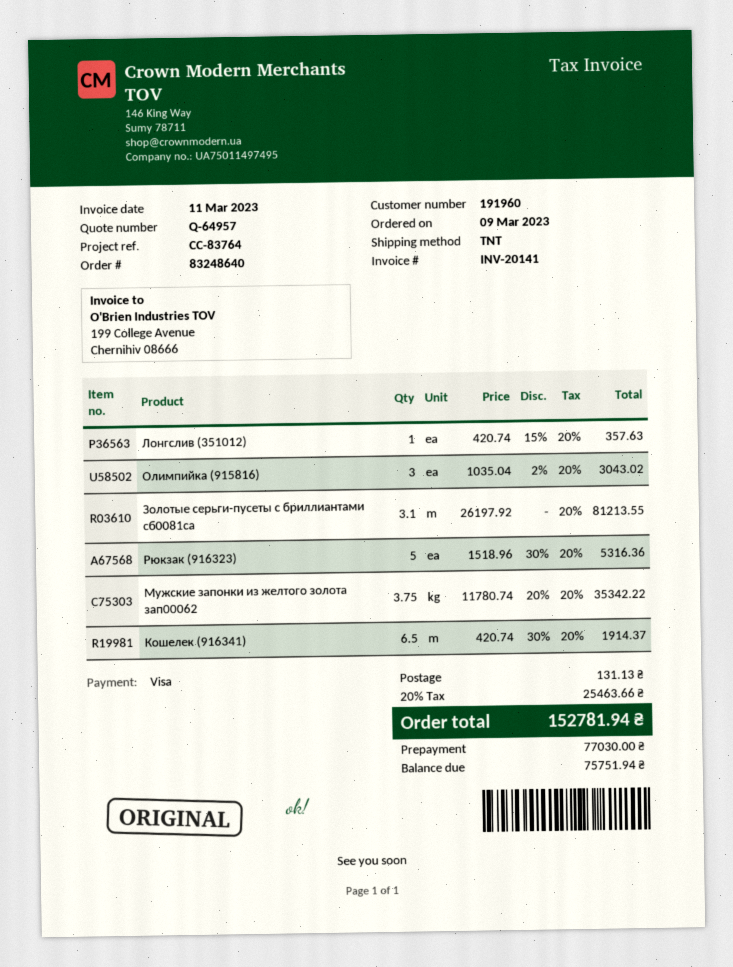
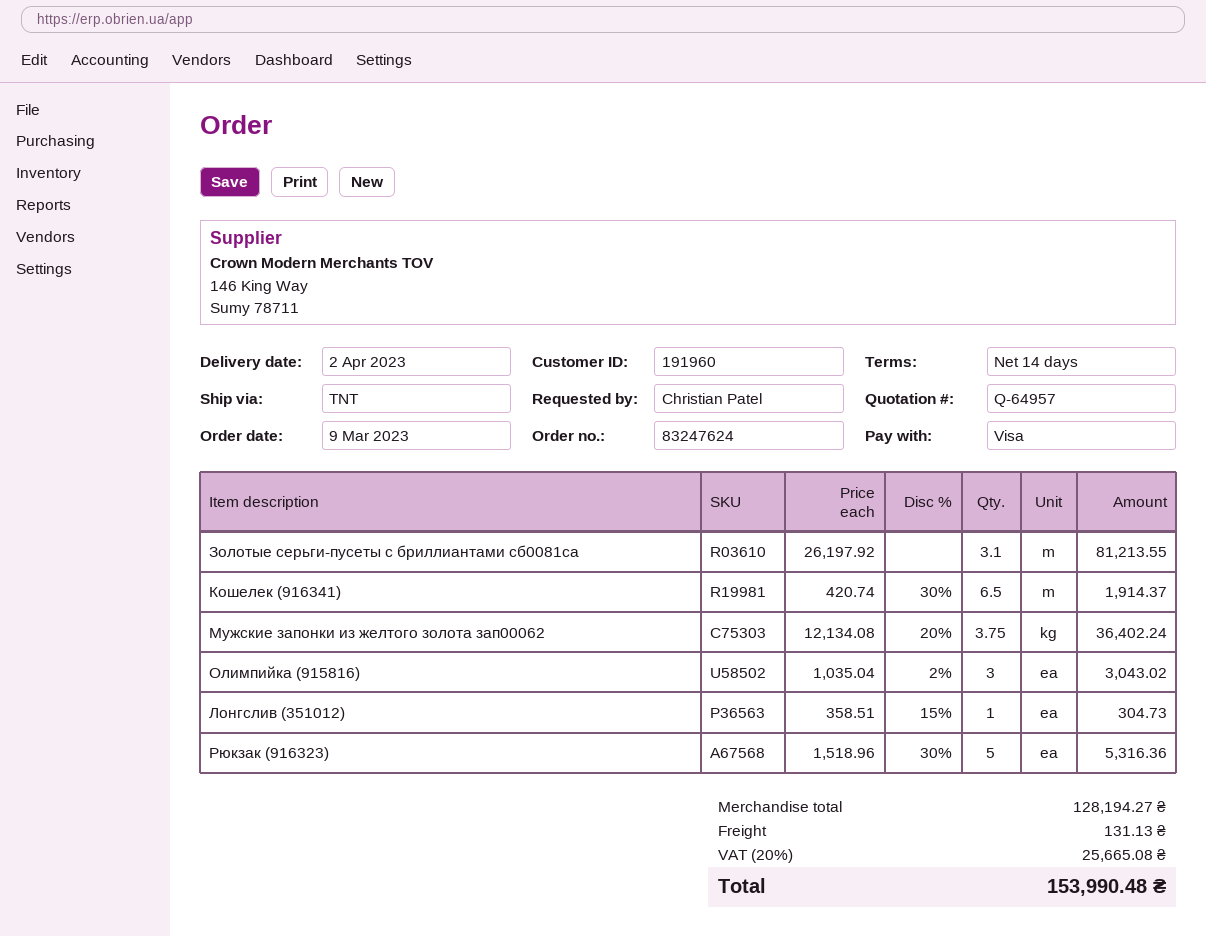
order number: 83248640 -> 83247624
Лонгслив (351012): 1 x 420.74 - 15% = 357.63 -> 1 x 358.51 - 15% = 304.73
Мужские запонки из желтого золота зап00062: 3.75 x 11780.74 - 20% = 35342.22 -> 3.75 x 12134.08 - 20% = 36402.24
tax: 20% = 25463.66 -> 20% = 25665.08
total: 152781.94 -> 153990.48

